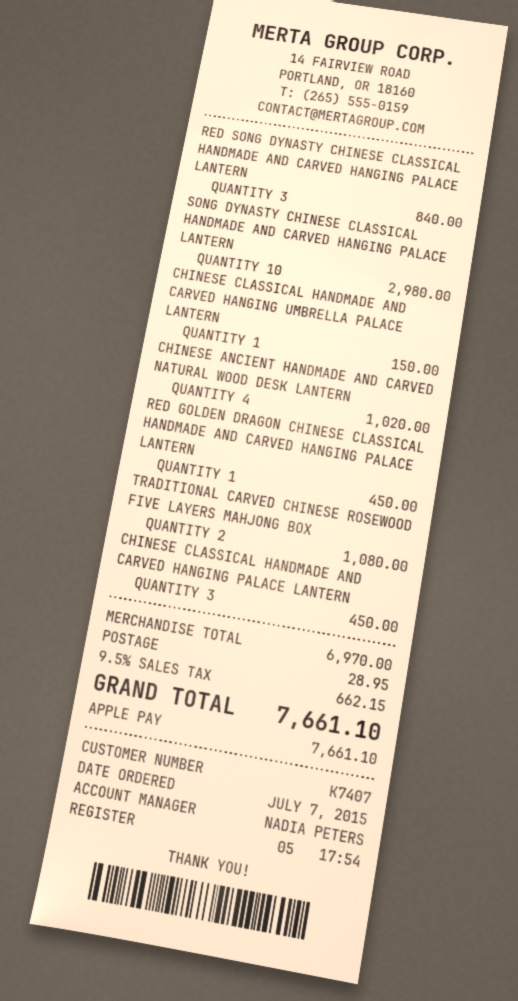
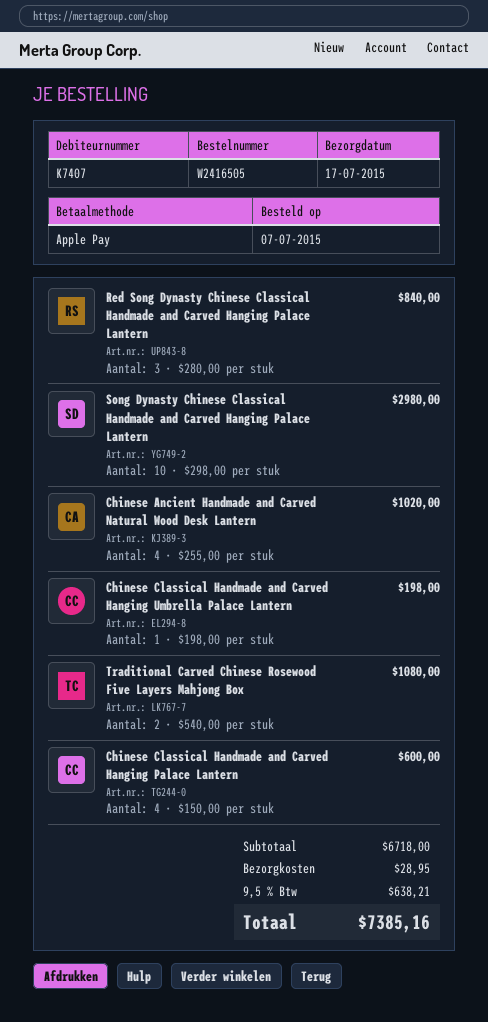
CHINESE CLASSICAL HANDMADE AND CARVED HANGING UMBRELLA PALACE LANTERN: 1 for 150.00 -> 1 for 198.00
RED GOLDEN DRAGON CHINESE CLASSICAL HANDMADE AND CARVED HANGING PALACE LANTERN: 1 for 450.00 -> none
CHINESE CLASSICAL HANDMADE AND CARVED HANGING PALACE LANTERN: 3 for 450.00 -> 4 for 600.00
subtotal: 6970.00 -> 6718.00
tax: 9.5% = 662.15 -> 9.5% = 638.21
total: 7661.10 -> 7385.16

